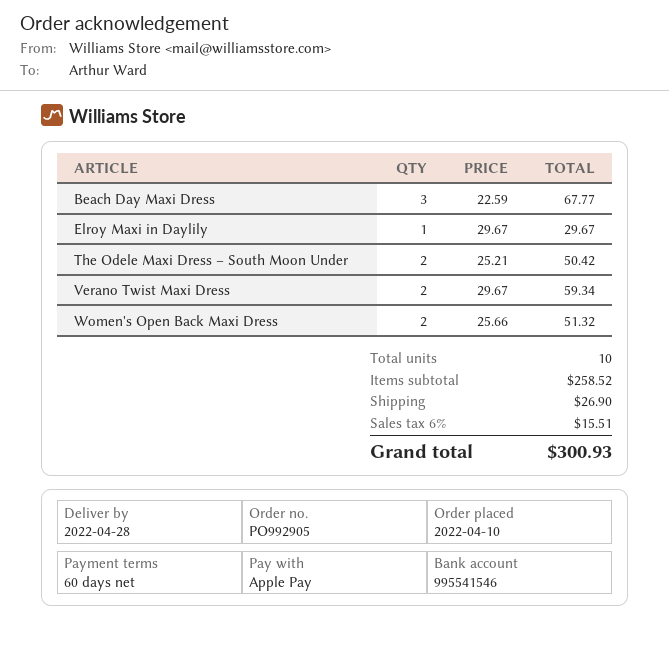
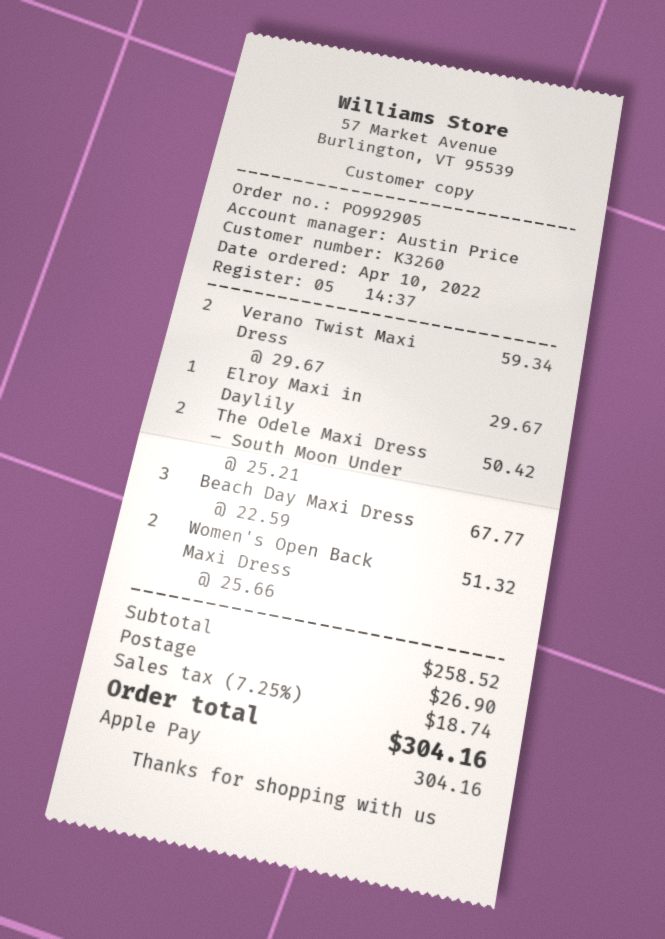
tax: 6% = 15.51 -> 7.25% = 18.74
total: 300.93 -> 304.16

